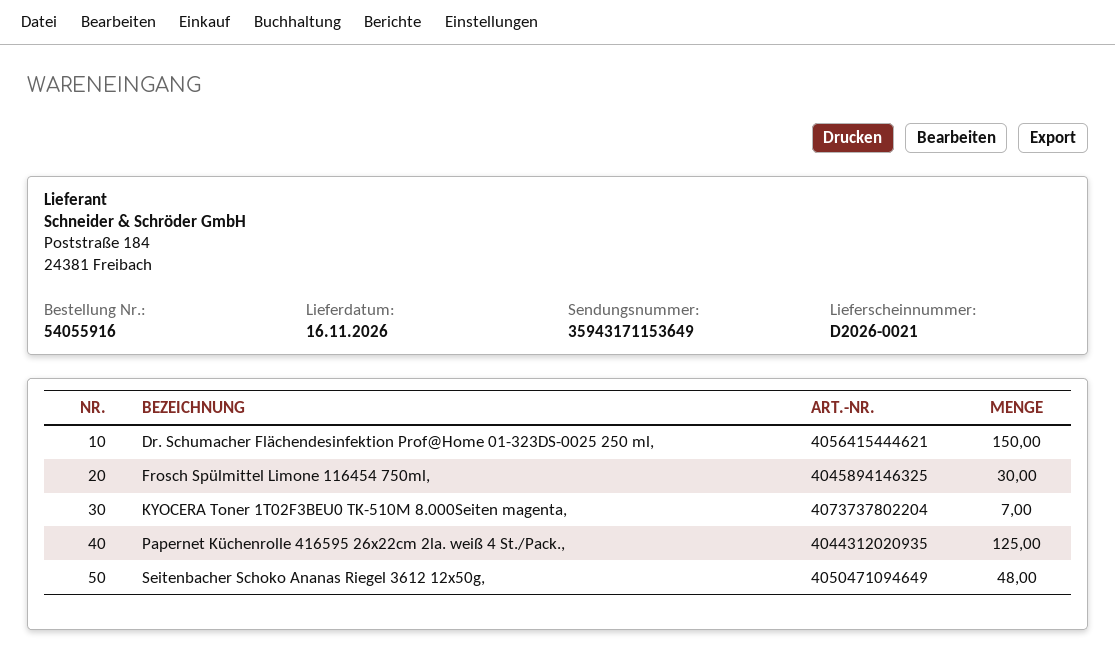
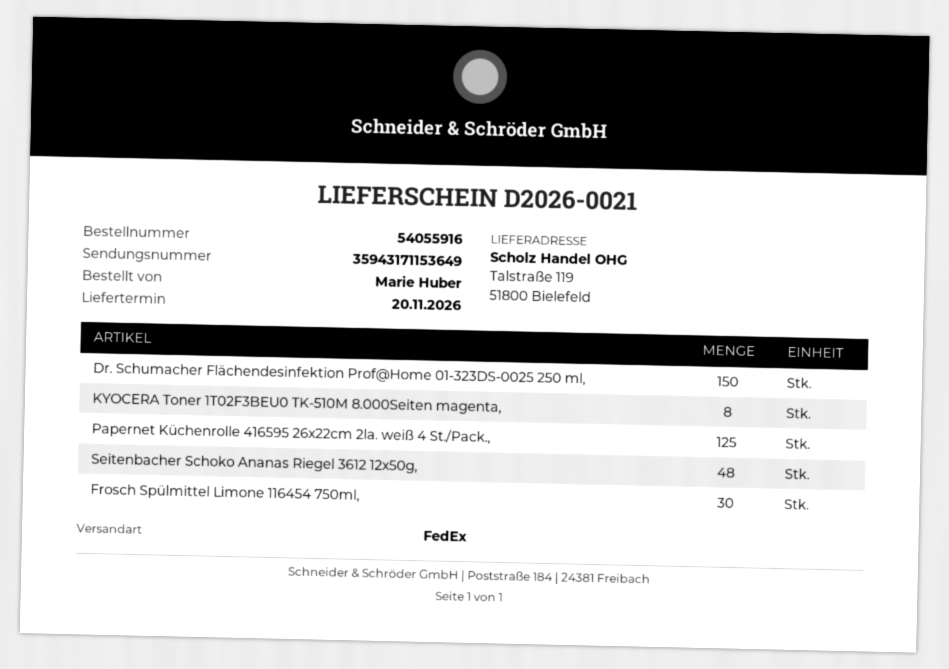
delivery date: 2026-11-16 -> 2026-11-20
KYOCERA Toner 1T02F3BEU0 TK-510M 8.000Seiten magenta,: 7 -> 8

